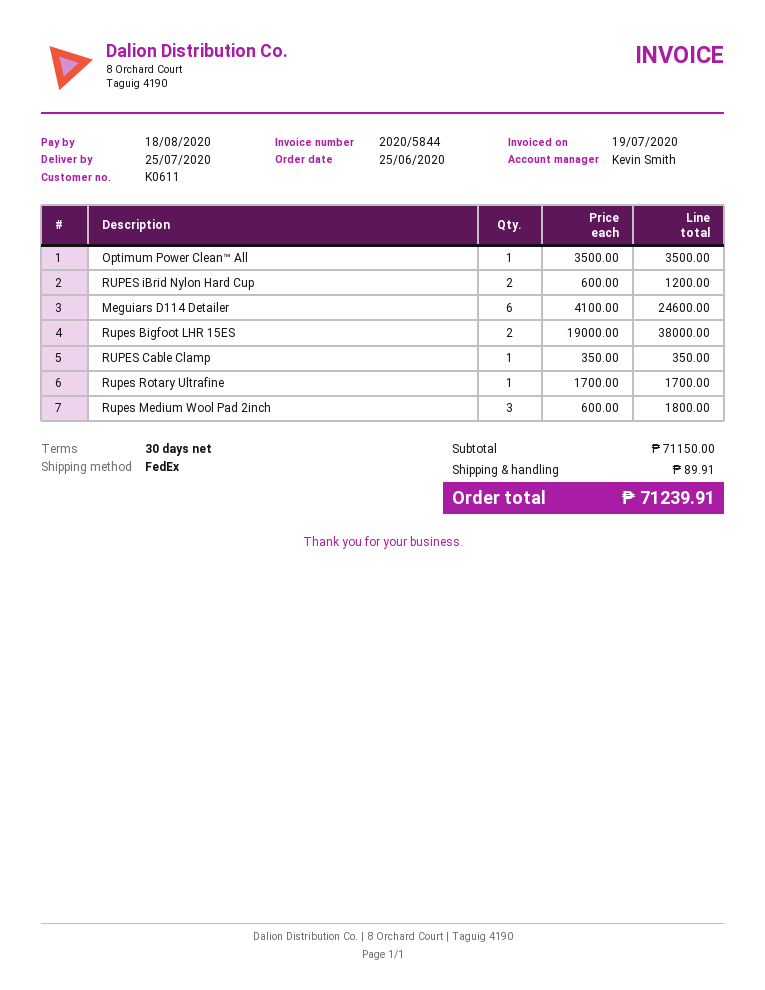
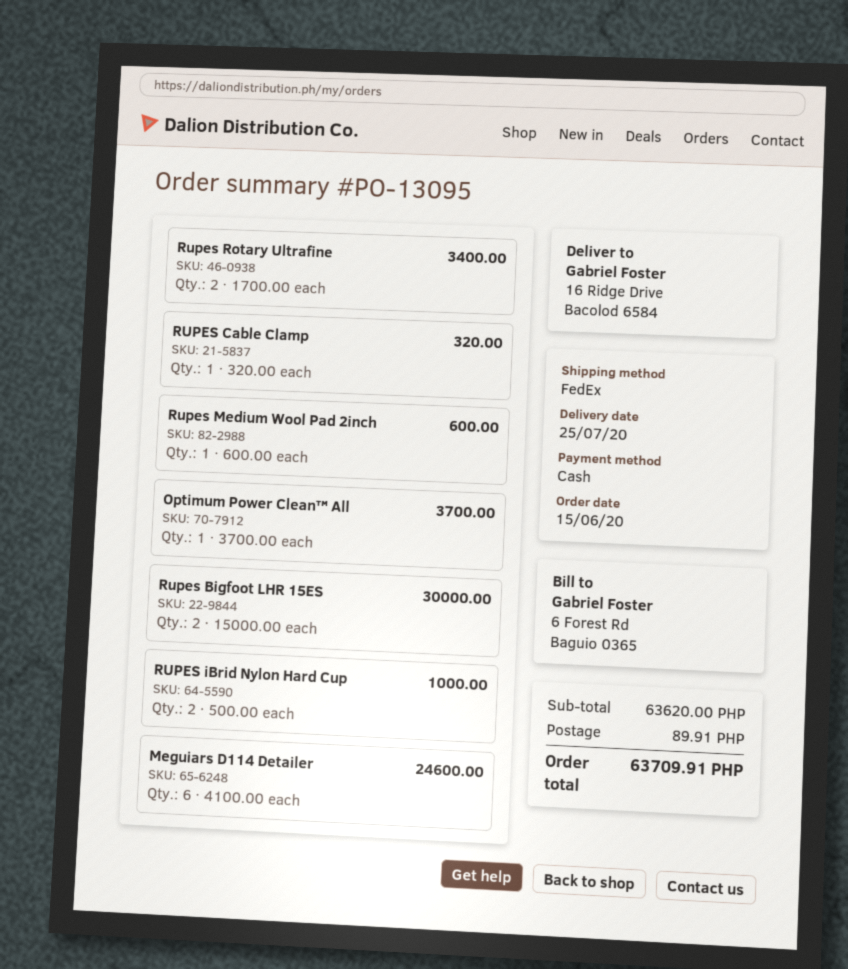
order date: 2020-06-25 -> 2020-06-15
Optimum Power Clean™ All: 1 x 3500.00 = 3500.00 -> 1 x 3700.00 = 3700.00
RUPES iBrid Nylon Hard Cup: 2 x 600.00 = 1200.00 -> 2 x 500.00 = 1000.00
Rupes Bigfoot LHR 15ES: 2 x 19000.00 = 38000.00 -> 2 x 15000.00 = 30000.00
RUPES Cable Clamp: 1 x 350.00 = 350.00 -> 1 x 320.00 = 320.00
Rupes Rotary Ultrafine: 1 x 1700.00 = 1700.00 -> 2 x 1700.00 = 3400.00
Rupes Medium Wool Pad 2inch: 3 x 600.00 = 1800.00 -> 1 x 600.00 = 600.00
subtotal: 71150.00 -> 63620.00
total: 71239.91 -> 63709.91

